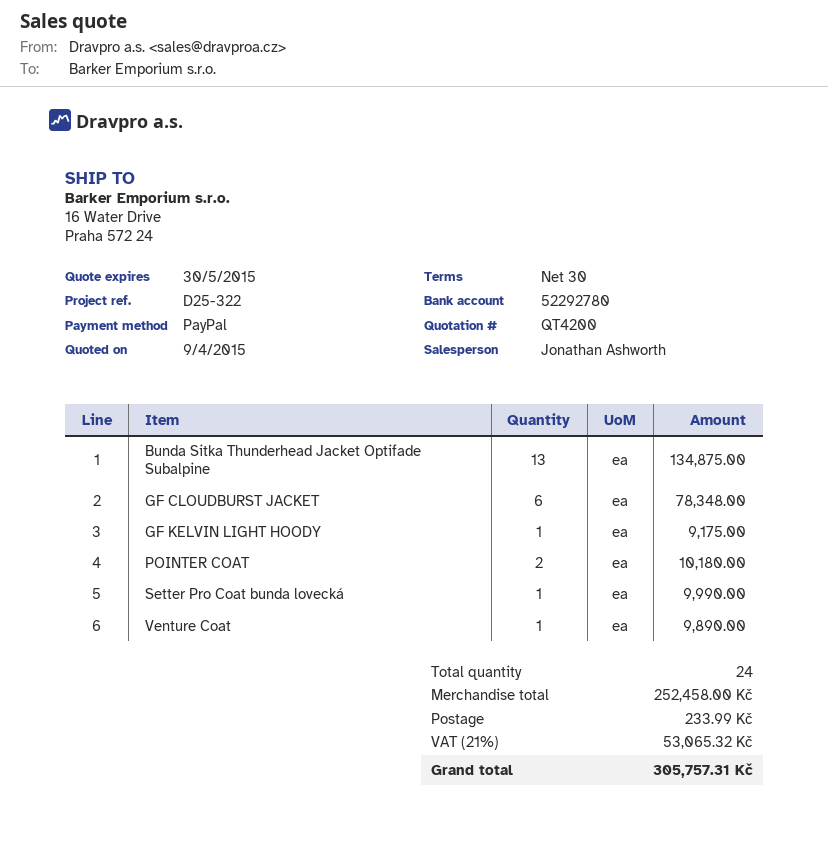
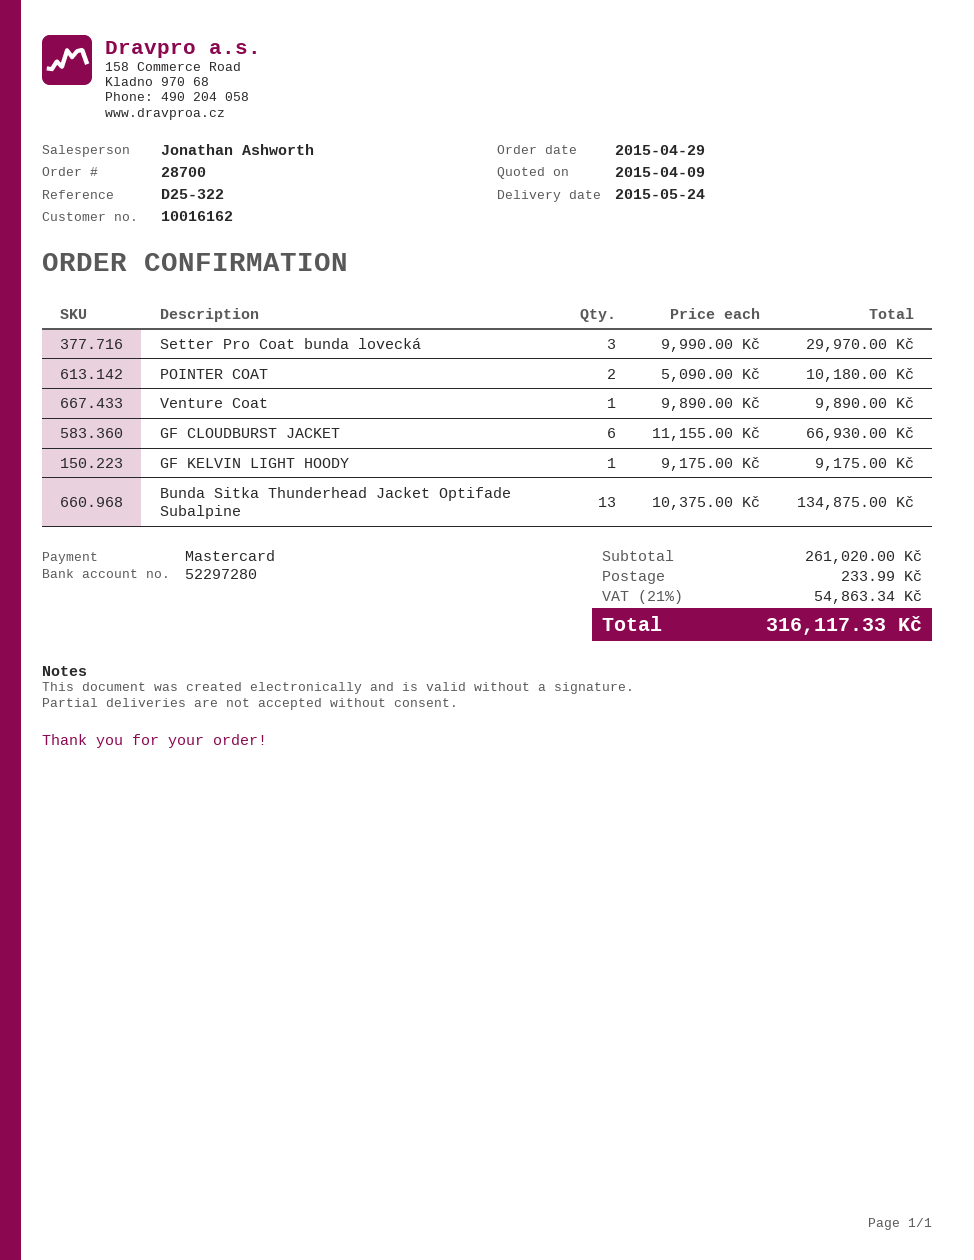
payment method: PayPal -> Mastercard
bank account: 52292780 -> 52297280
GF CLOUDBURST JACKET: 6 for 78348.00 -> 6 for 66930.00
Setter Pro Coat bunda lovecká: 1 for 9990.00 -> 3 for 29970.00
subtotal: 252458.00 -> 261020.00
tax: 21% = 53065.32 -> 21% = 54863.34
total: 305757.31 -> 316117.33

